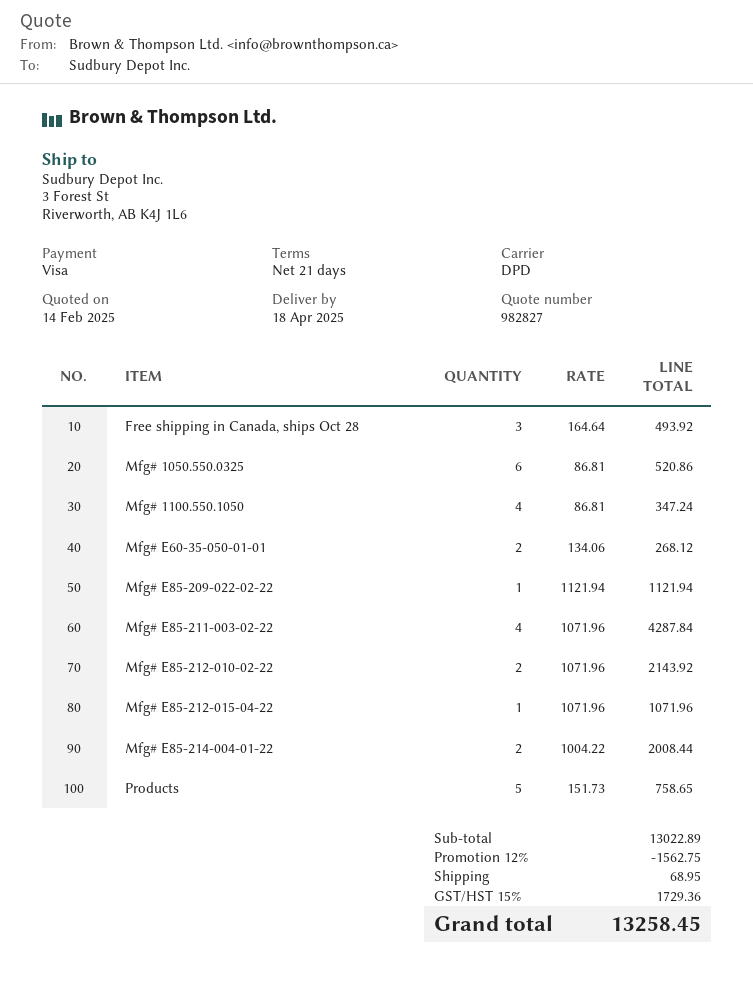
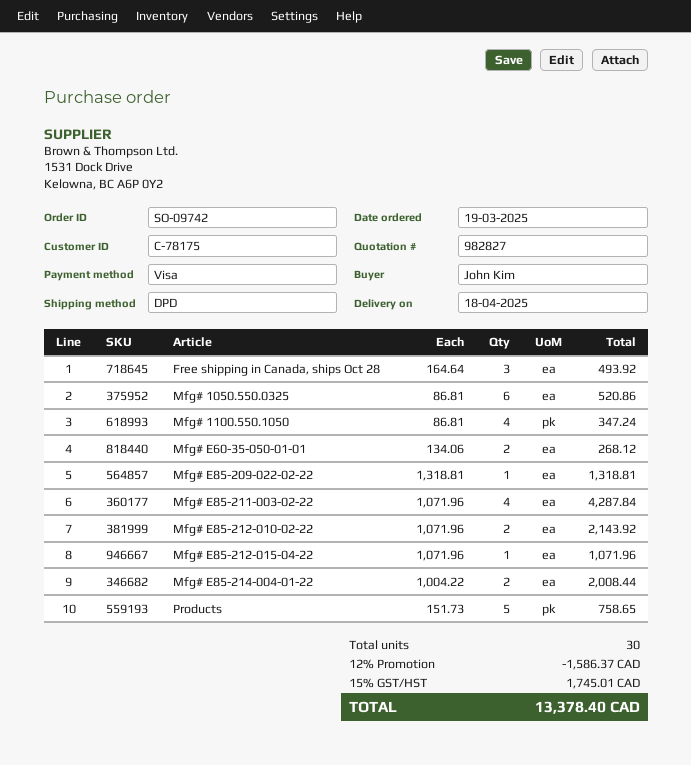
Mfg# E85-209-022-02-22: 1 x 1121.94 = 1121.94 -> 1 x 1318.81 = 1318.81
discount: 12% = 1562.75 -> 12% = 1586.37
shipping: 68.95 -> none
tax: 15% = 1729.36 -> 15% = 1745.01
total: 13258.45 -> 13378.40

